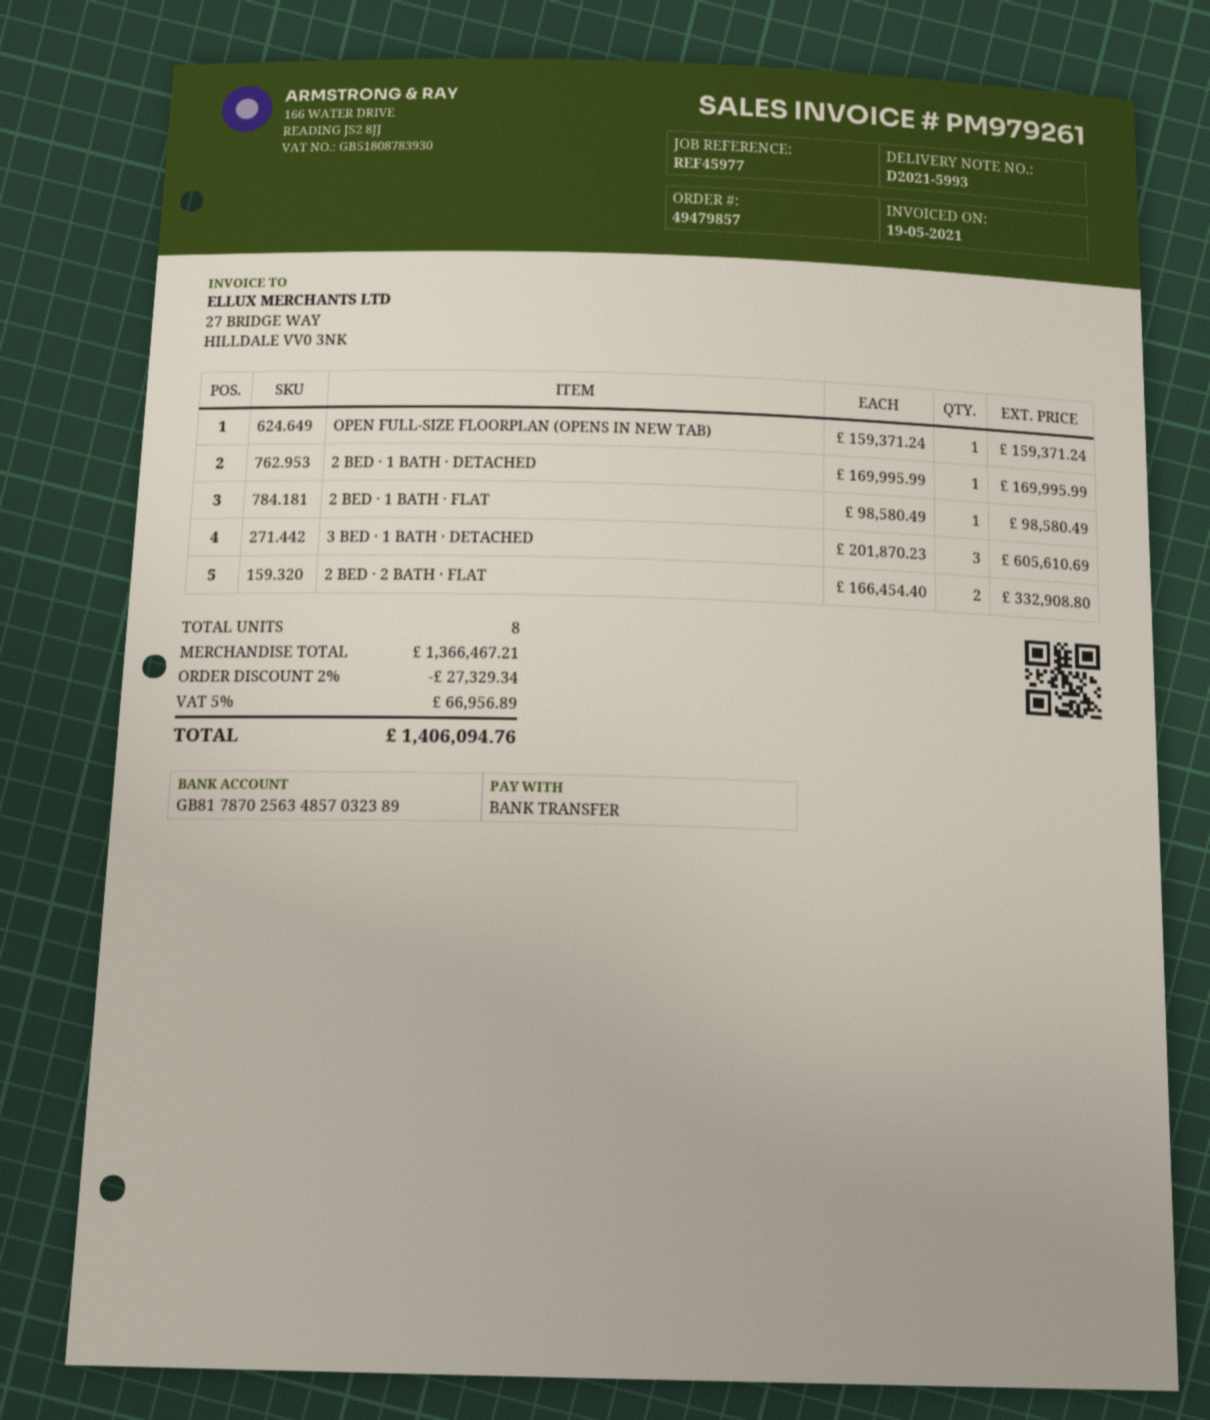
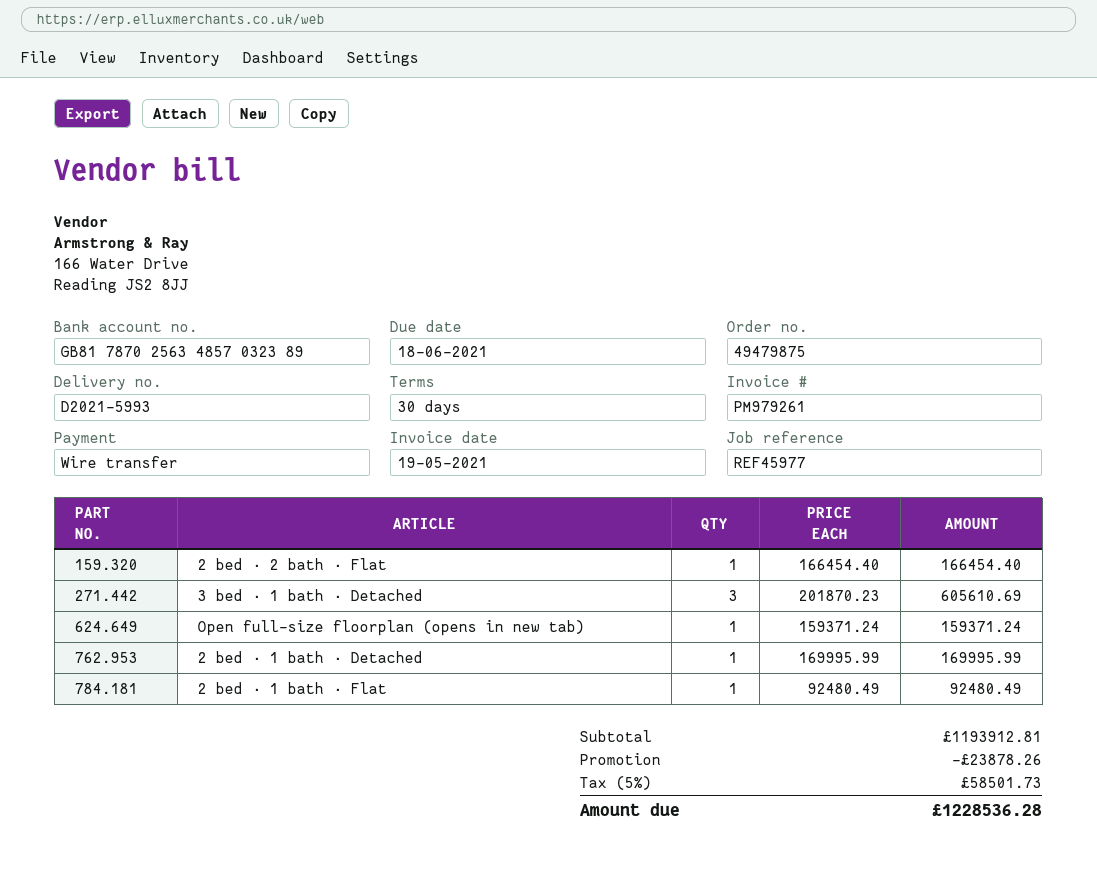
order number: 49479857 -> 49479875
2 BED · 1 BATH · FLAT: 1 x 98580.49 = 98580.49 -> 1 x 92480.49 = 92480.49
2 BED · 2 BATH · FLAT: 2 x 166454.40 = 332908.80 -> 1 x 166454.40 = 166454.40
subtotal: 1366467.21 -> 1193912.81
discount: 27329.34 -> 23878.26
tax: 5% = 66956.89 -> 5% = 58501.73
total: 1406094.76 -> 1228536.28

